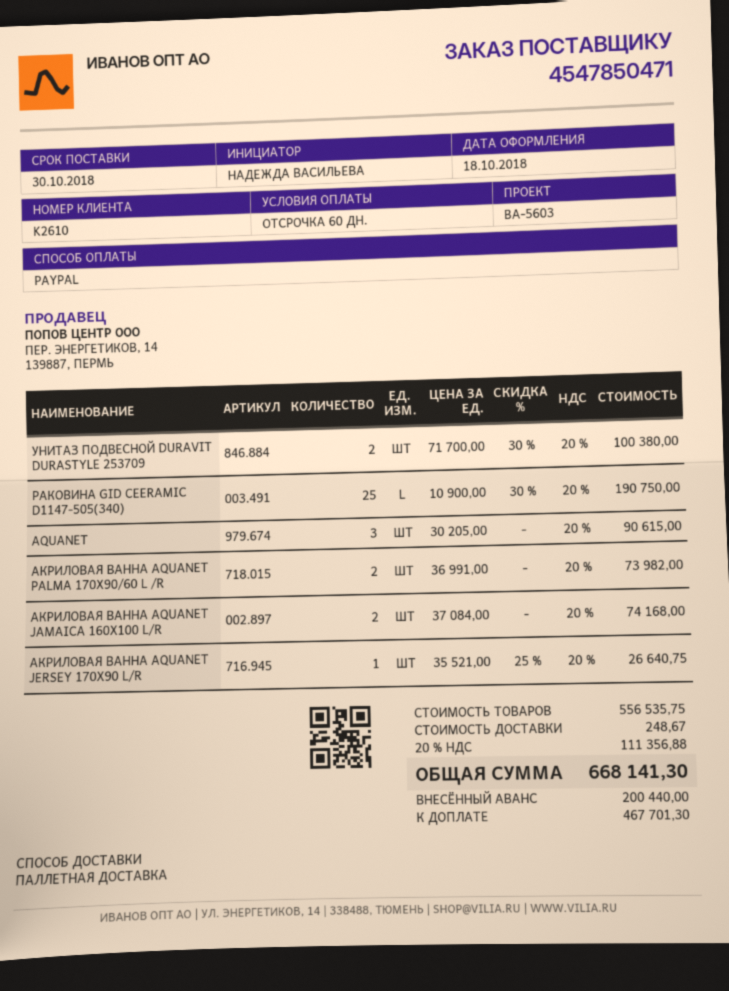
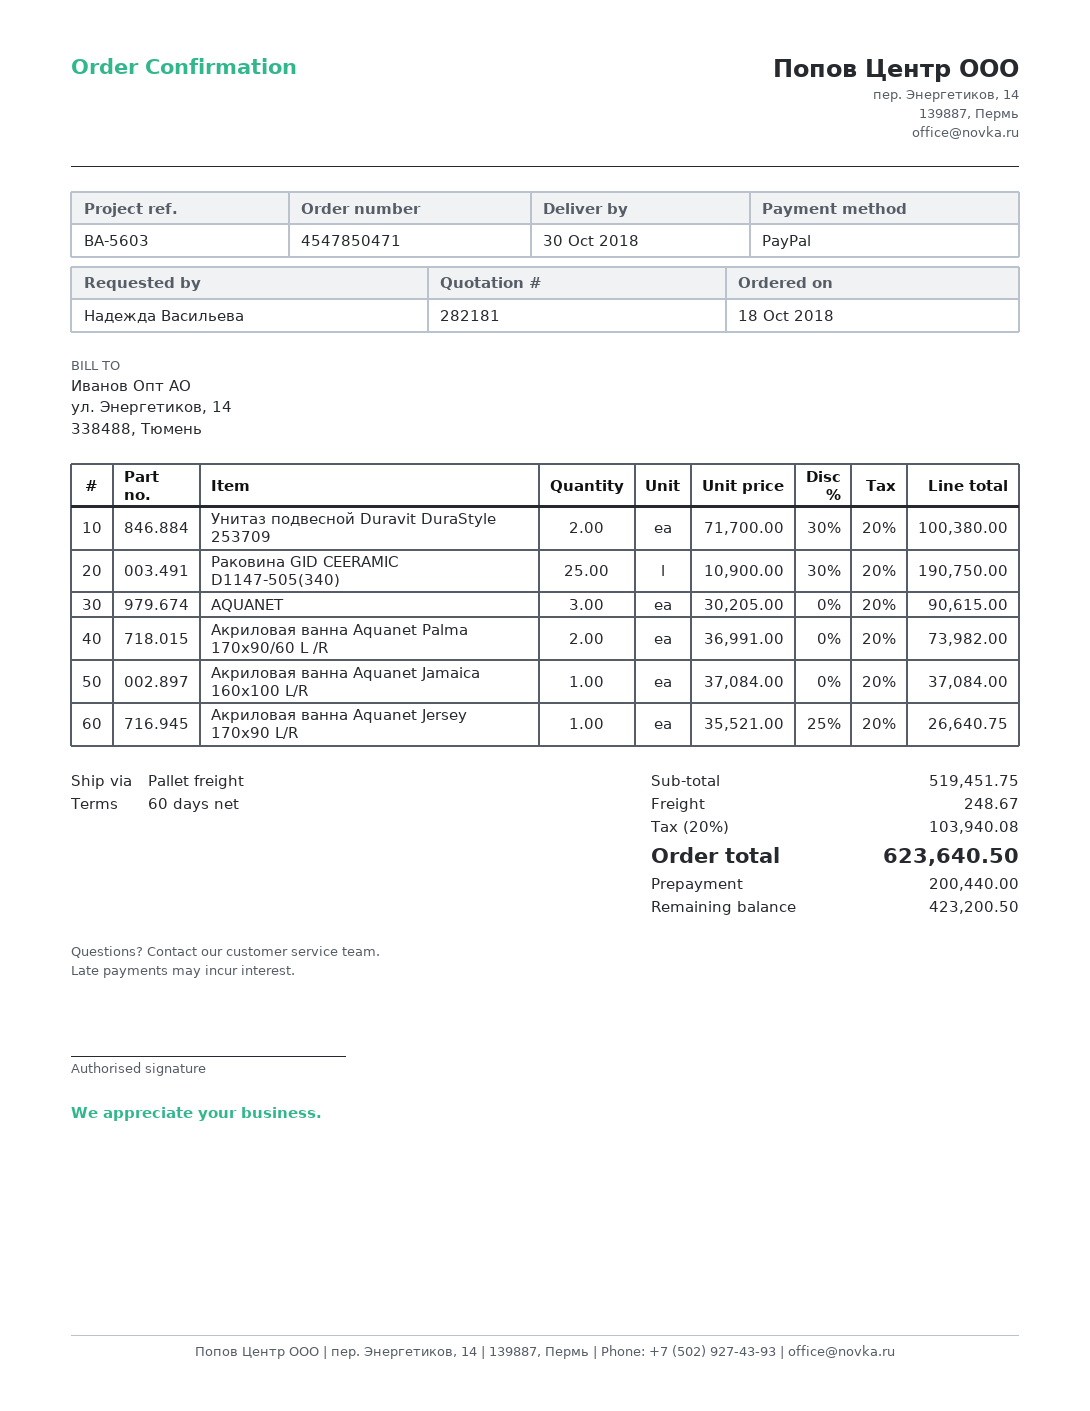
АКРИЛОВАЯ ВАННА AQUANET JAMAICA 160X100 L/R: 2 x 37084.00 = 74168.00 -> 1 x 37084.00 = 37084.00
subtotal: 556535.75 -> 519451.75
tax: 20% = 111356.88 -> 20% = 103940.08
total: 668141.30 -> 623640.50
balance: 467701.30 -> 423200.50

